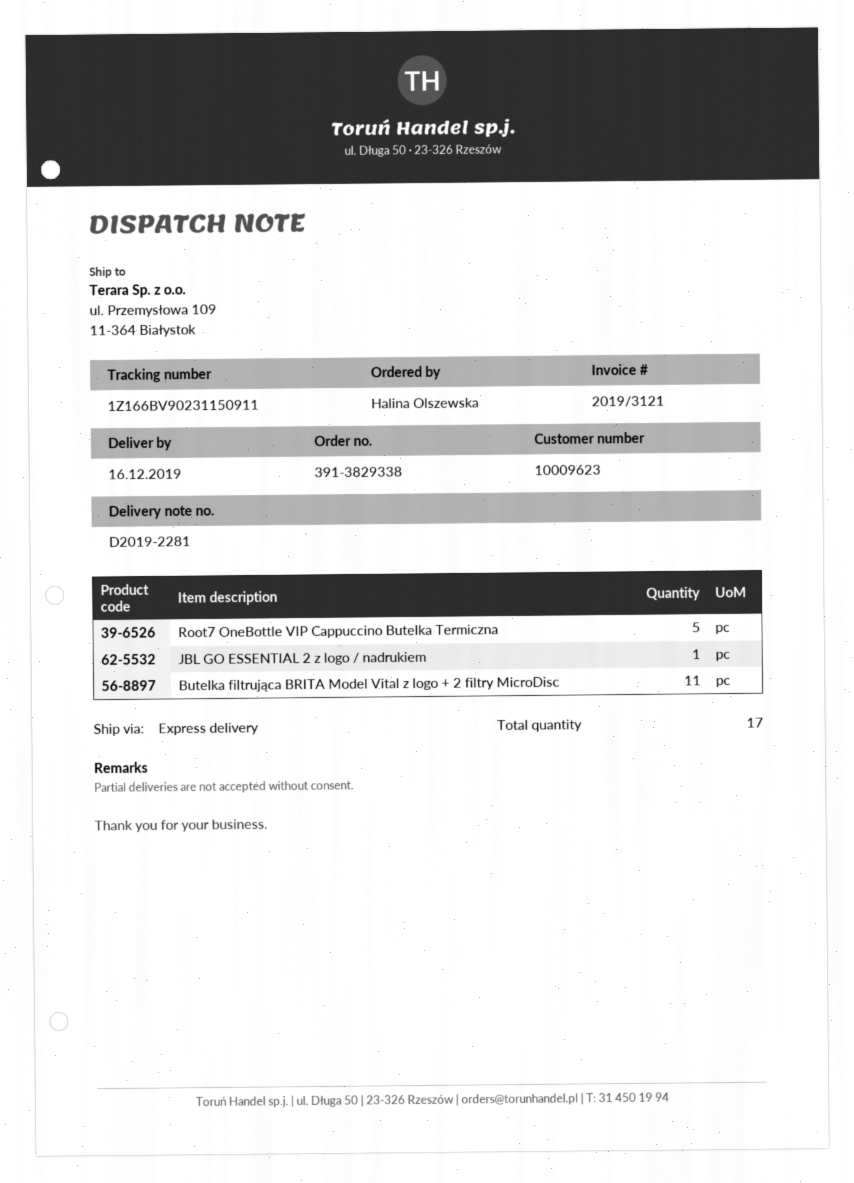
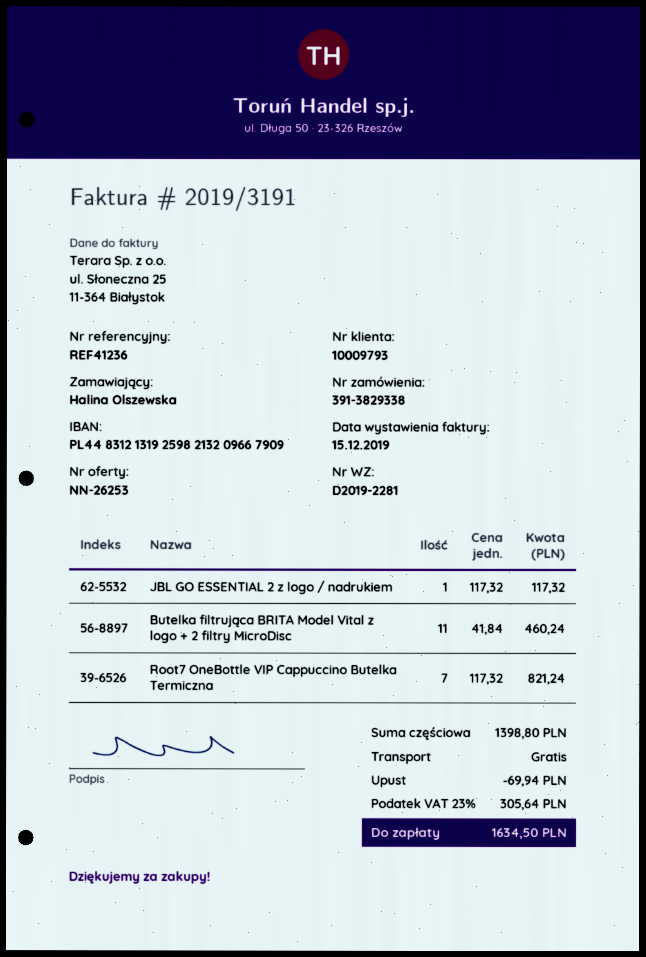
invoice number: 2019/3121 -> 2019/3191
customer number: 10009623 -> 10009793
Root7 OneBottle VIP Cappuccino Butelka Termiczna: 5 -> 7

